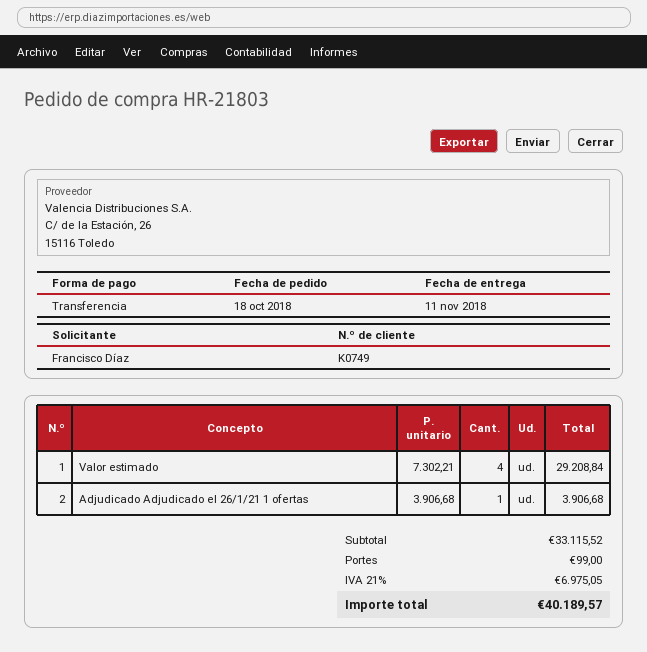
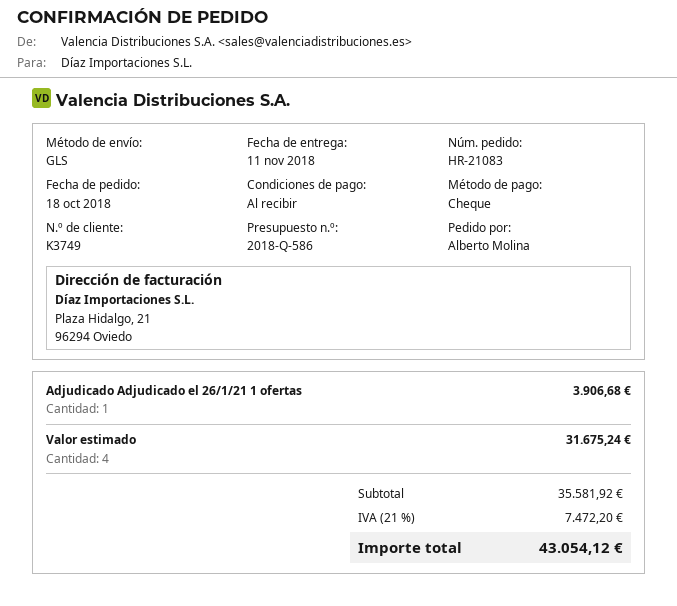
order number: HR-21803 -> HR-21083
customer number: K0749 -> K3749
ordered by: Francisco Díaz -> Alberto Molina
payment method: bank transfer -> cheque
Valor estimado: 4 for 29208.84 -> 4 for 31675.24
subtotal: 33115.52 -> 35581.92
shipping: 99.00 -> none
tax: 21% = 6975.05 -> 21% = 7472.20
total: 40189.57 -> 43054.12

